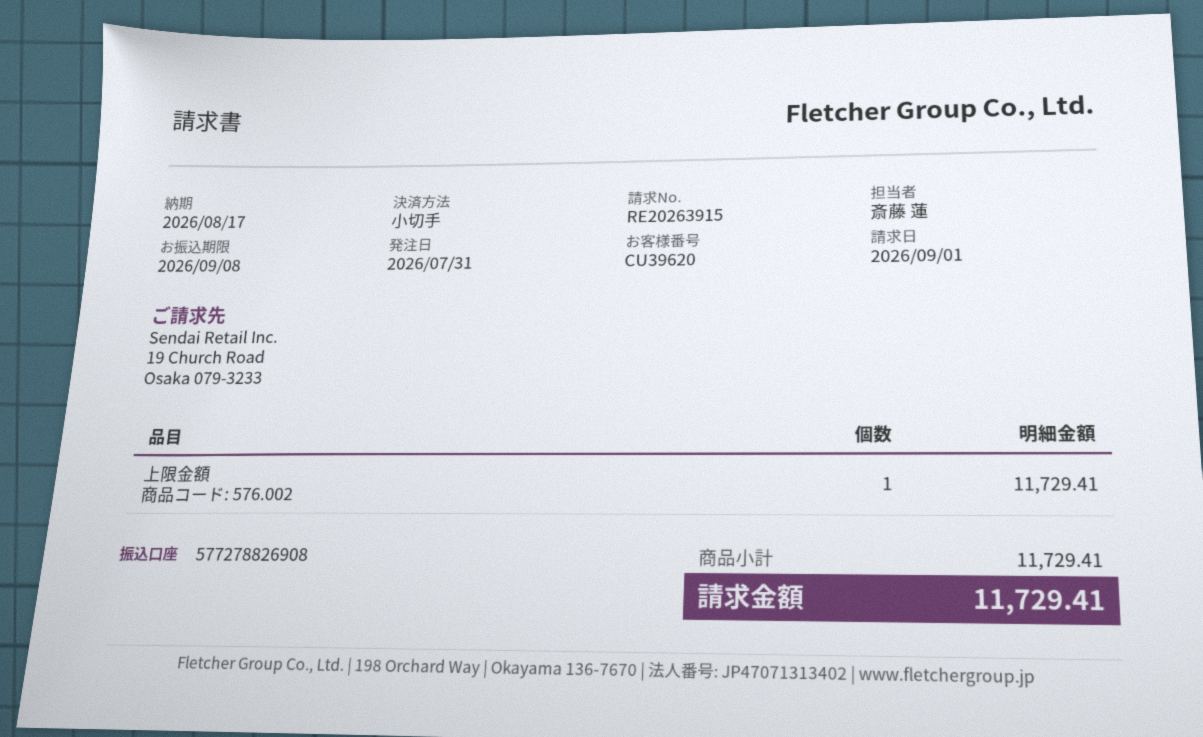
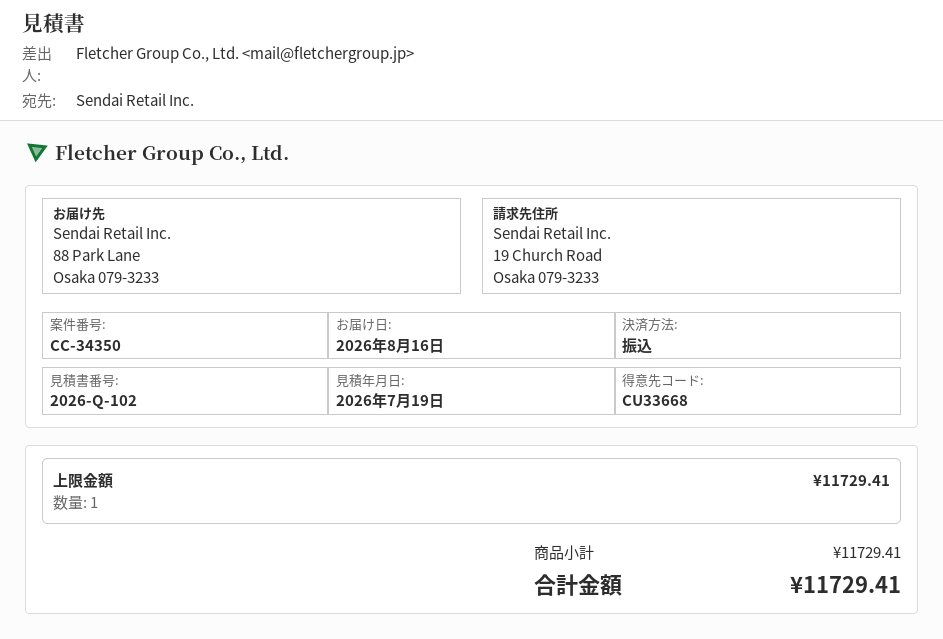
delivery date: 2026-08-17 -> 2026-08-16
customer number: CU39620 -> CU33668
payment method: cheque -> bank transfer

